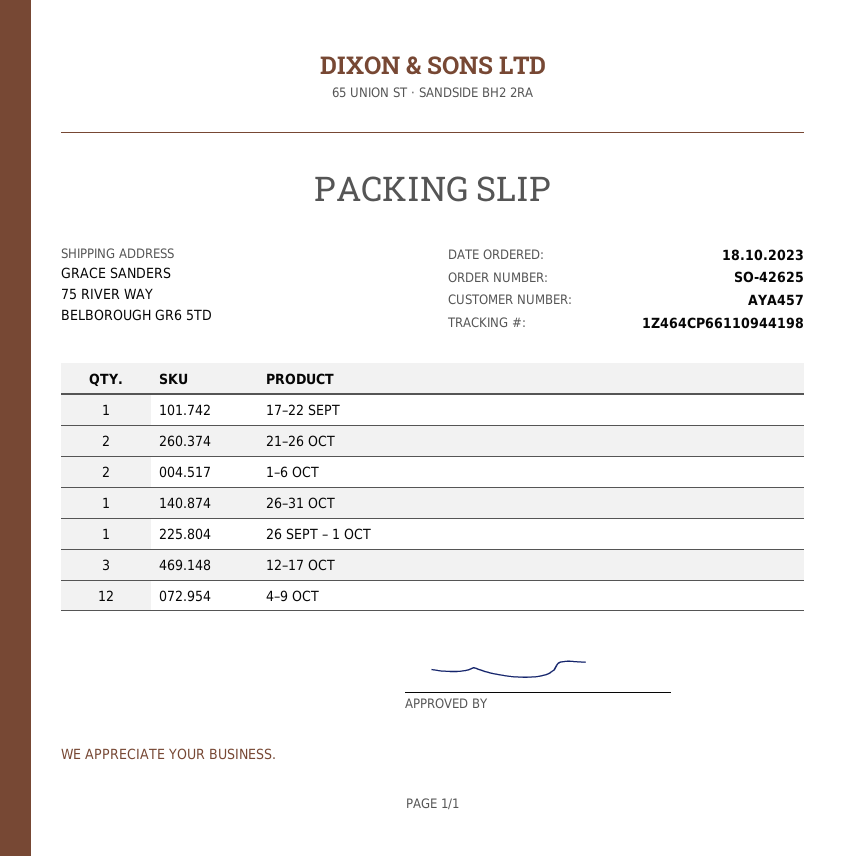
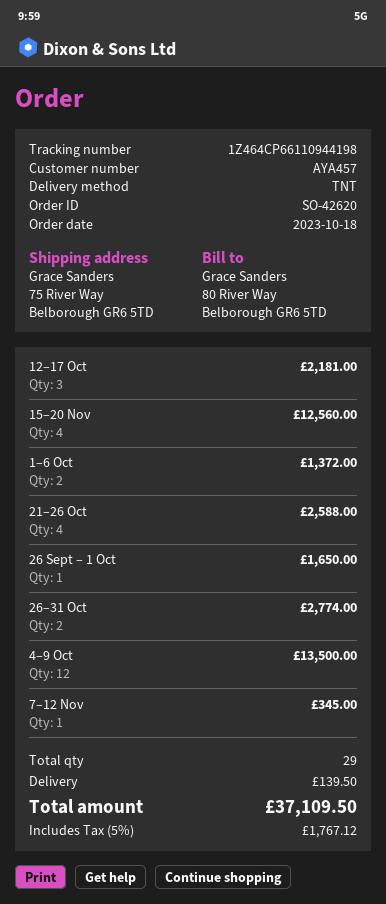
order number: SO-42625 -> SO-42620
17–22 SEPT: 1 -> none
21–26 OCT: 2 -> 4
26–31 OCT: 1 -> 2
15–20 Nov: none -> 4
7–12 Nov: none -> 1

